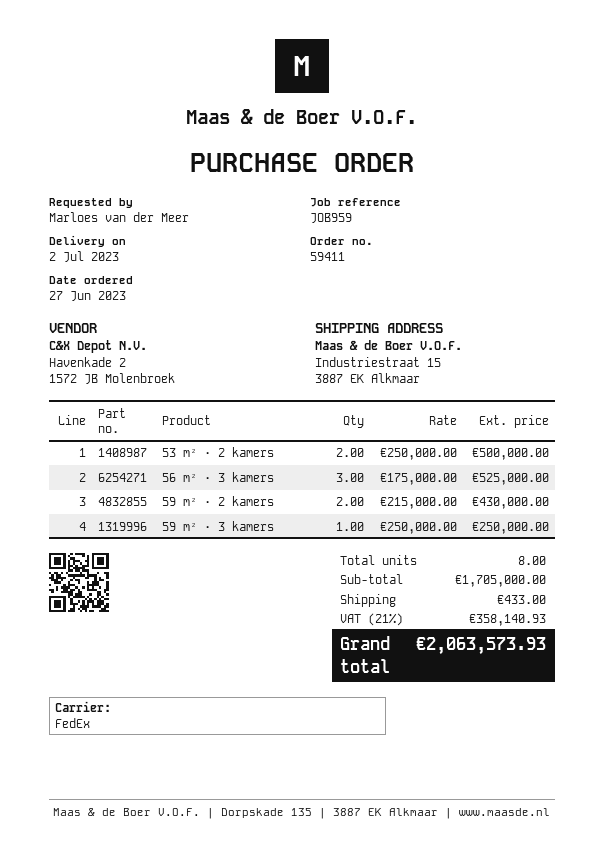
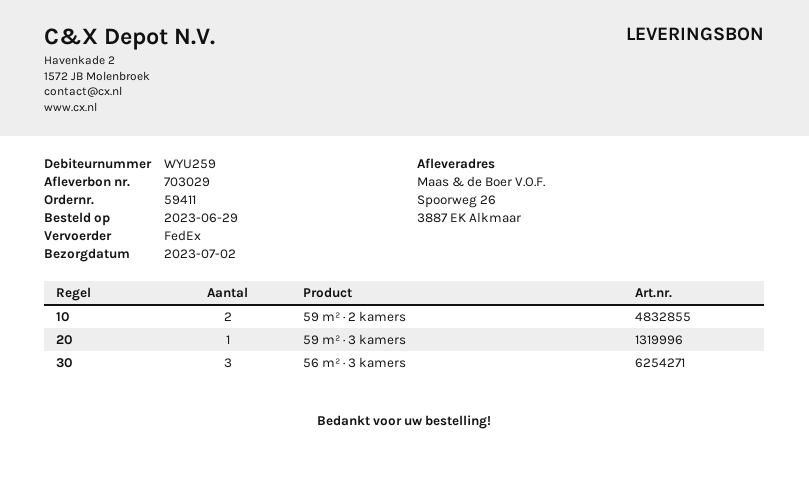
order date: 2023-06-27 -> 2023-06-29
ship to: Industriestraat 15, 3887 EK Alkmaar -> Spoorweg 26, 3887 EK Alkmaar
53 m² · 2 kamers: 2 -> none

